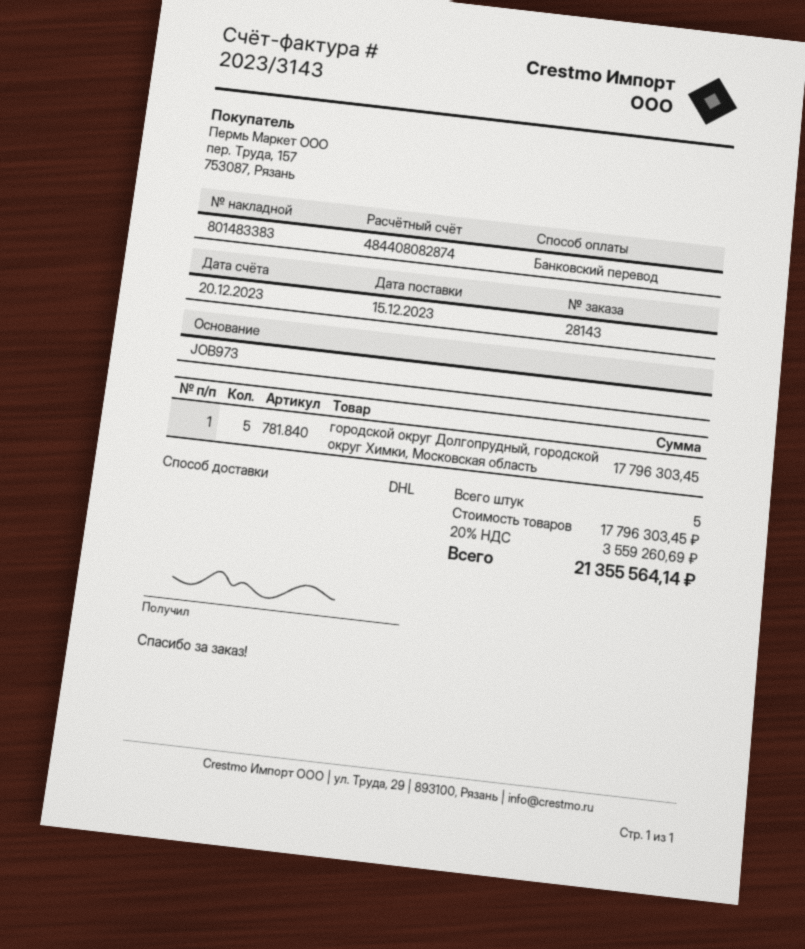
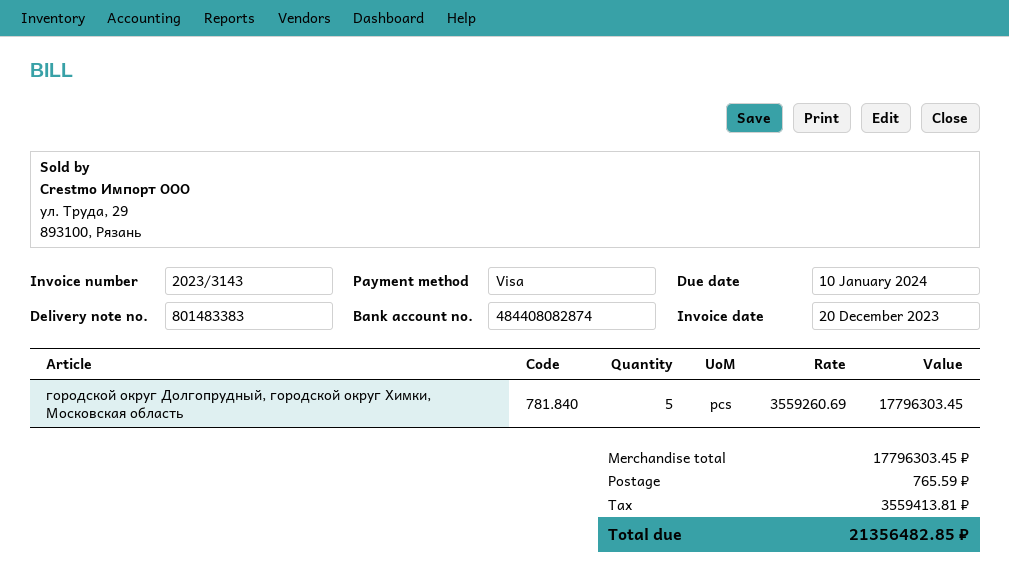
payment method: bank transfer -> Visa
shipping: none -> 765.59
tax: 3559260.69 -> 3559413.81
total: 21355564.14 -> 21356482.85

